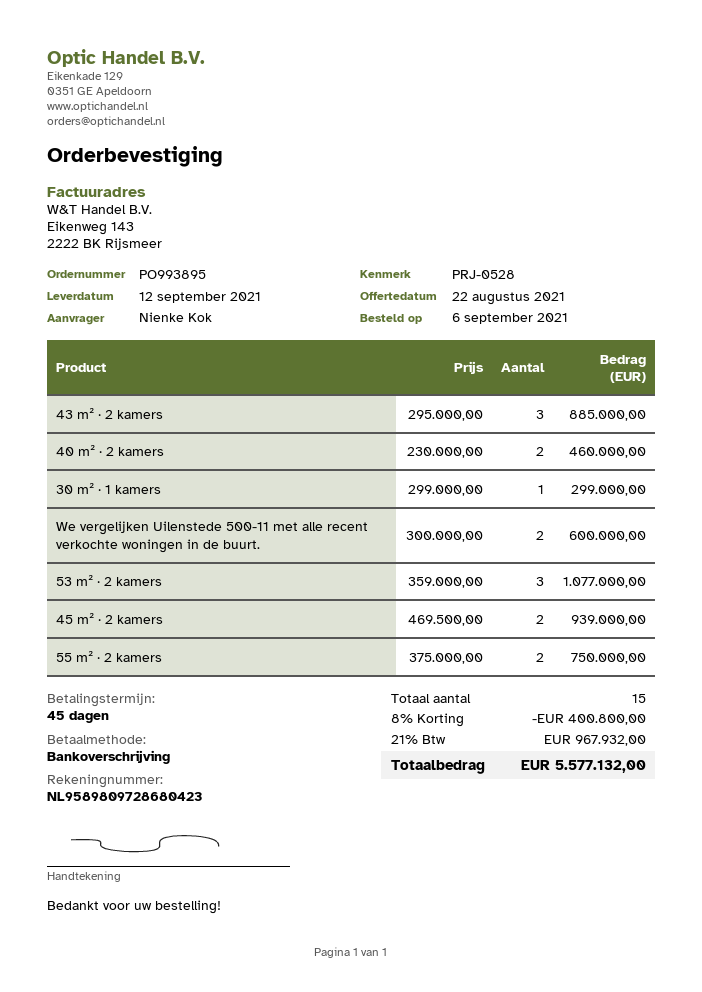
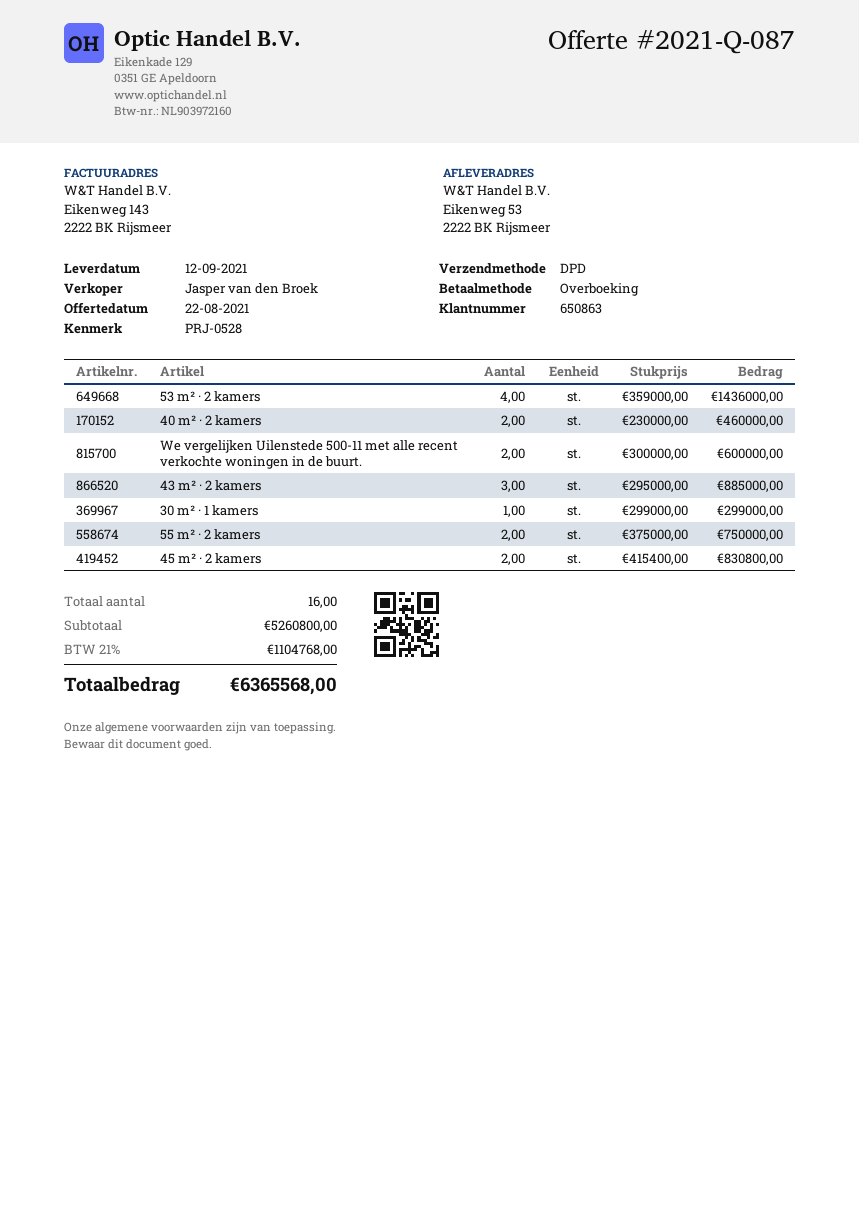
53 m² · 2 kamers: 3 x 359000.00 = 1077000.00 -> 4 x 359000.00 = 1436000.00
45 m² · 2 kamers: 2 x 469500.00 = 939000.00 -> 2 x 415400.00 = 830800.00
total quantity: 15 -> 16
discount: 8% = 400800.00 -> none
tax: 21% = 967932.00 -> 21% = 1104768.00
total: 5577132.00 -> 6365568.00

